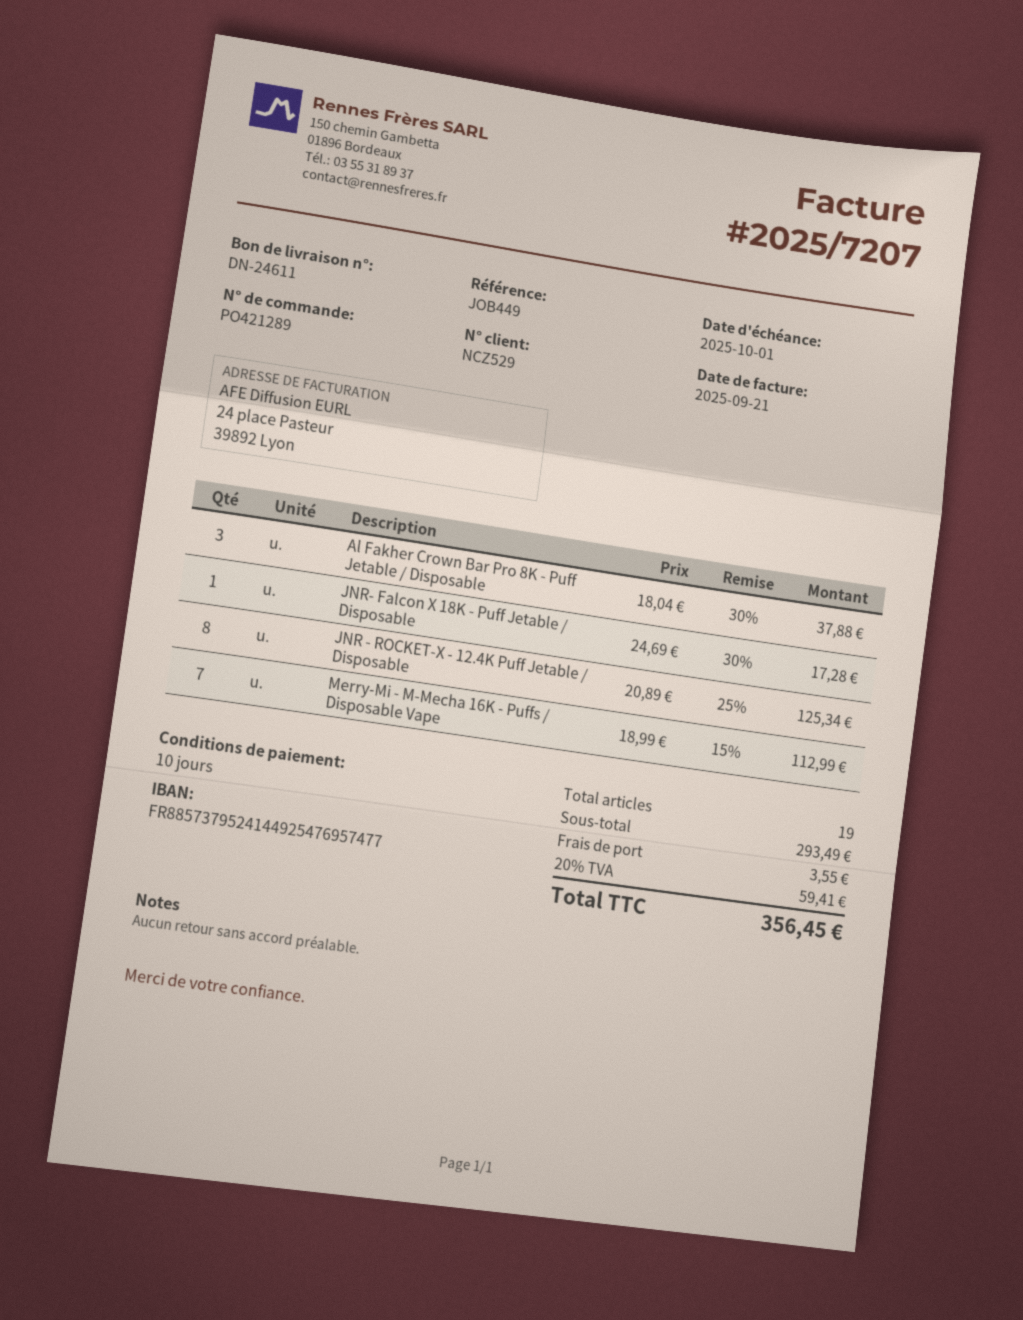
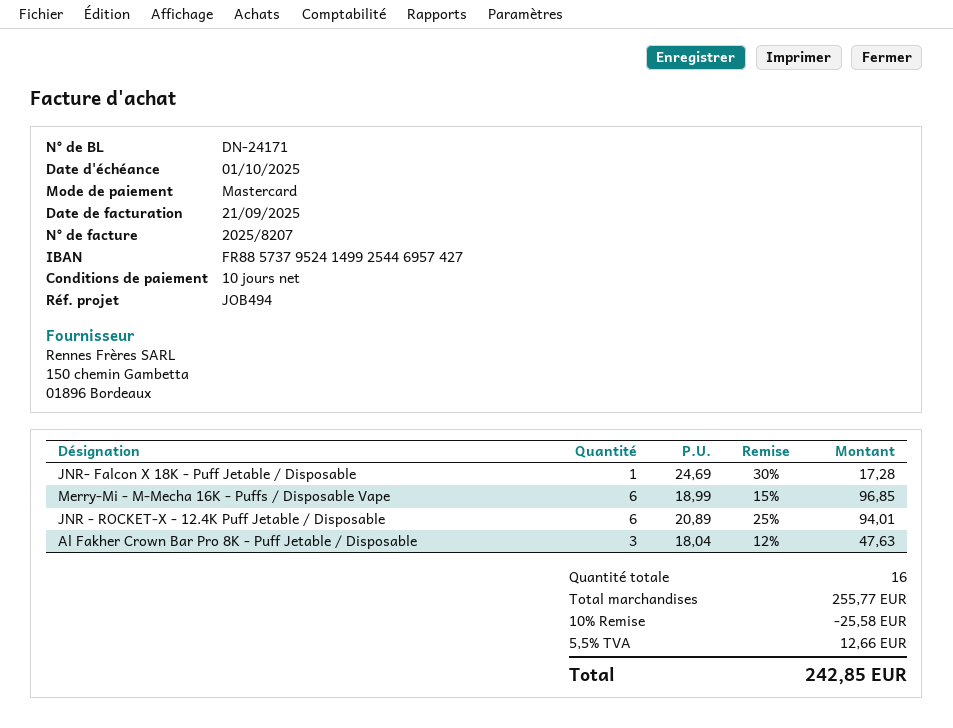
delivery note number: DN-24611 -> DN-24171
invoice number: 2025/7207 -> 2025/8207
reference: JOB449 -> JOB494
bank account: FR8857379524144925476957477 -> FR8857379524149925446957427
Al Fakher Crown Bar Pro 8K - Puff Jetable / Disposable: 3 x 18.04 - 30% = 37.88 -> 3 x 18.04 - 12% = 47.63
JNR - ROCKET-X - 12.4K Puff Jetable / Disposable: 8 x 20.89 - 25% = 125.34 -> 6 x 20.89 - 25% = 94.01
Merry-Mi - M-Mecha 16K - Puffs / Disposable Vape: 7 x 18.99 - 15% = 112.99 -> 6 x 18.99 - 15% = 96.85
total quantity: 19 -> 16
subtotal: 293.49 -> 255.77
discount: none -> 10% = 25.58
shipping: 3.55 -> none
tax: 20% = 59.41 -> 5.5% = 12.66
total: 356.45 -> 242.85

